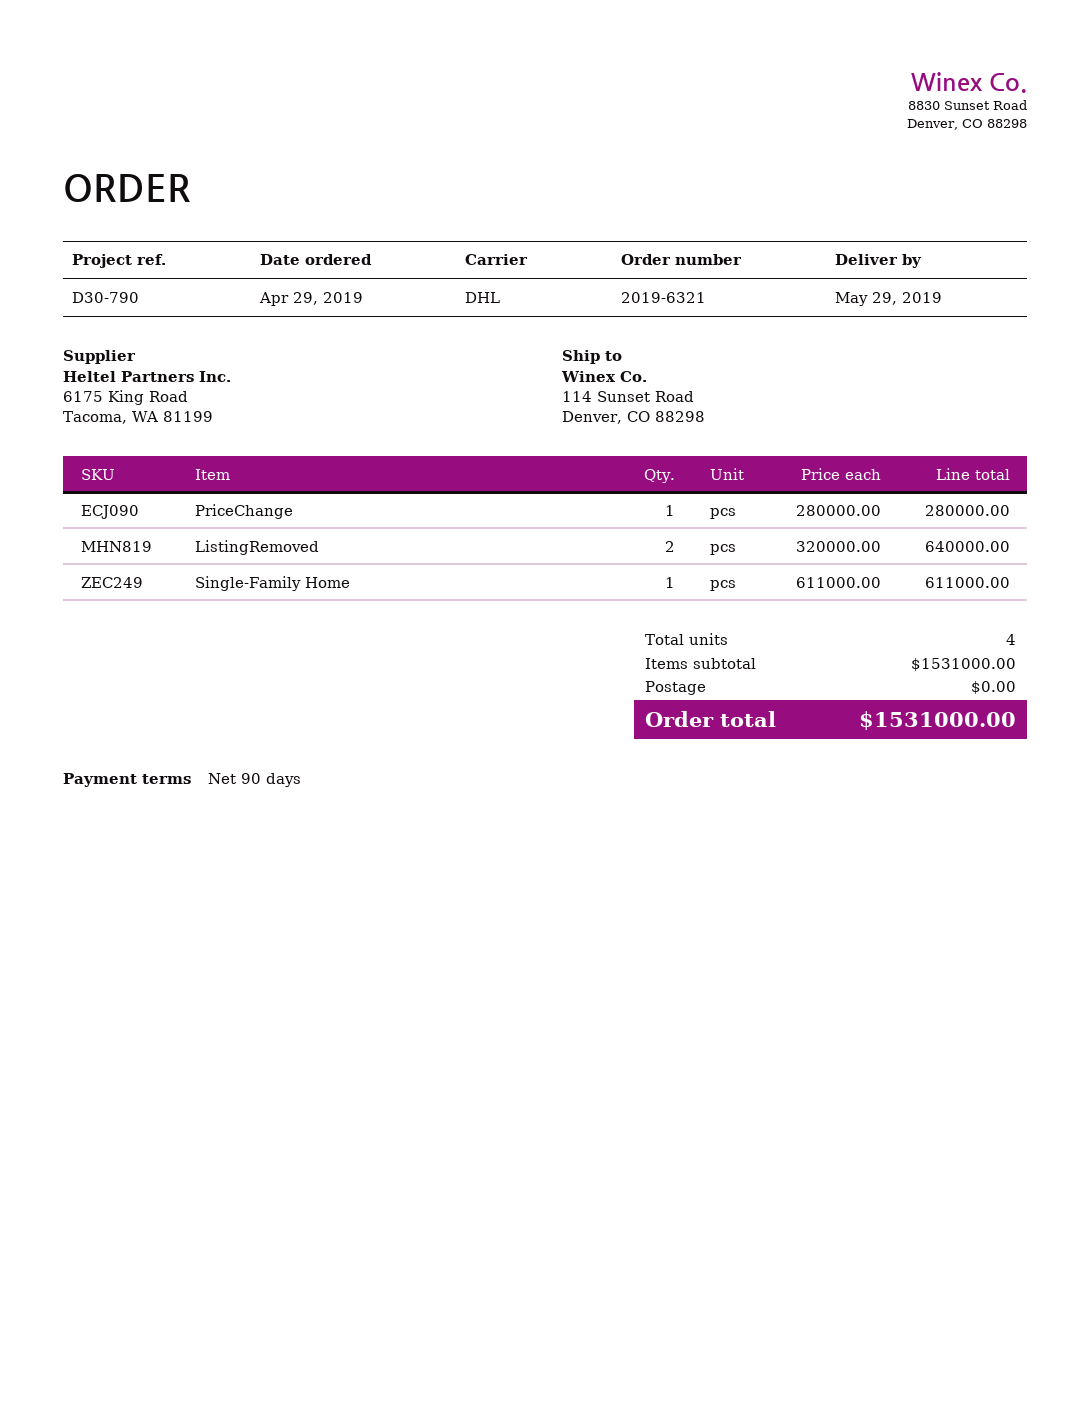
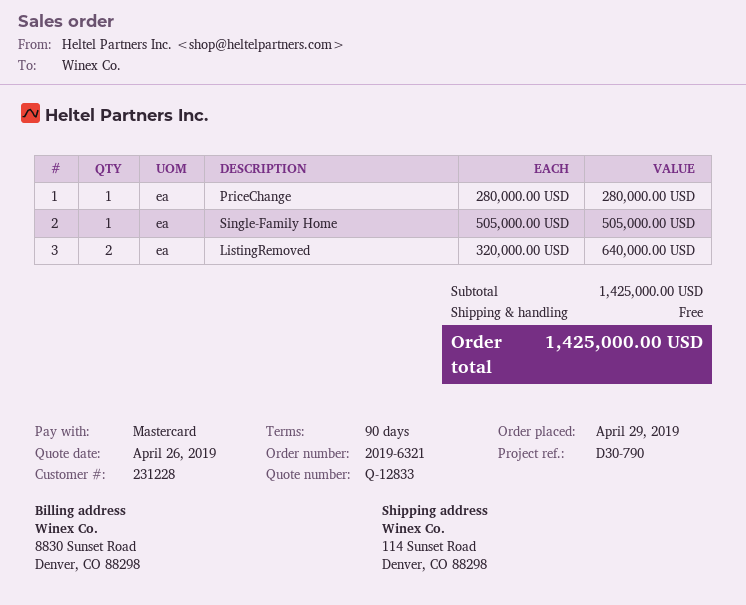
Single-Family Home: 1 x 611000.00 = 611000.00 -> 1 x 505000.00 = 505000.00
subtotal: 1531000.00 -> 1425000.00
total: 1531000.00 -> 1425000.00

